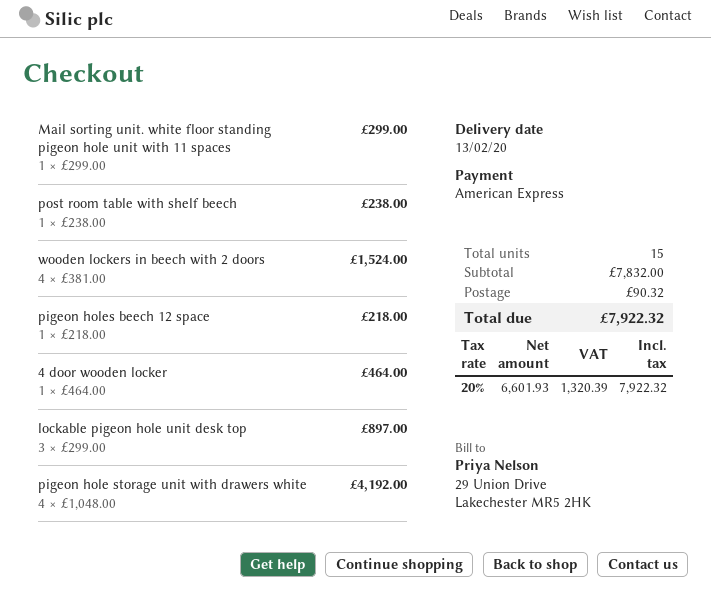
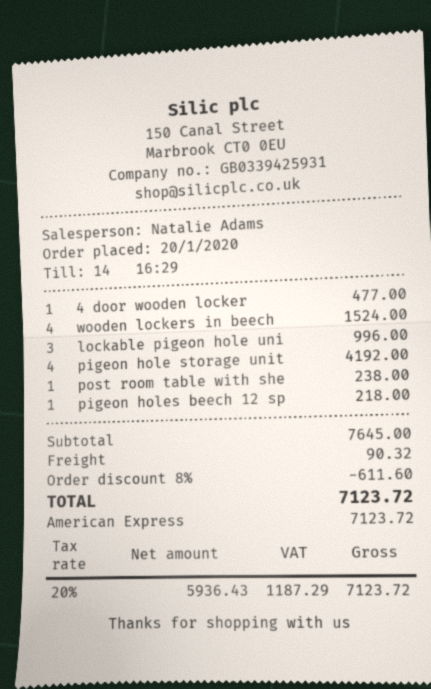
Mail sorting unit. white floor standing pigeon hole unit with 11 spaces: 1 for 299.00 -> none
4 door wooden locker: 1 for 464.00 -> 1 for 477.00
lockable pigeon hole unit desk top: 3 for 897.00 -> 3 for 996.00
subtotal: 7832.00 -> 7645.00
discount: none -> 8% = 611.60
net: 6601.93 -> 5936.43
tax: 20% = 1320.39 -> 20% = 1187.29
total: 7922.32 -> 7123.72

